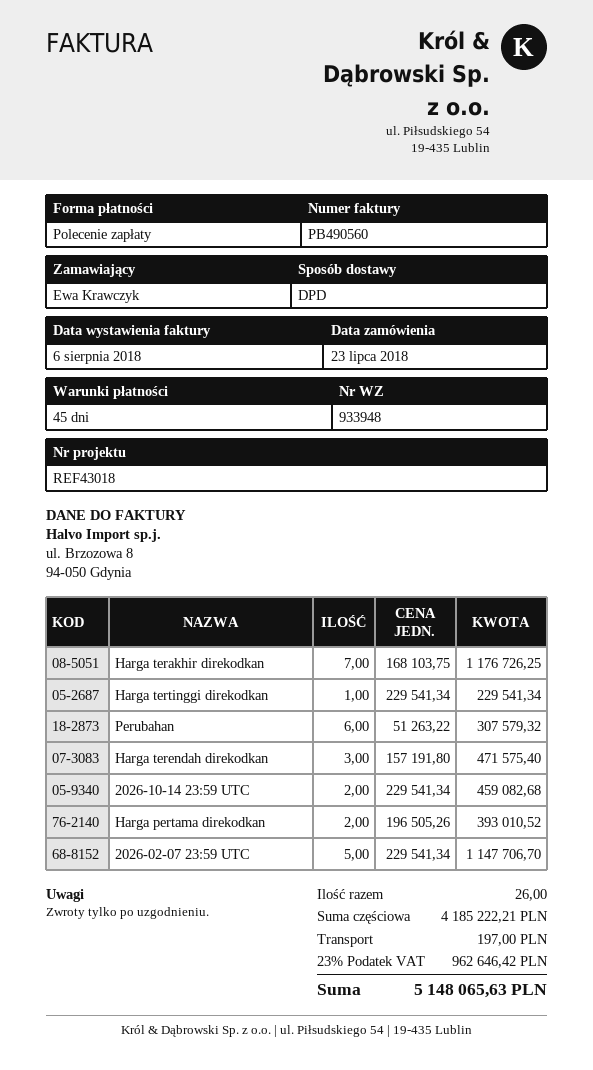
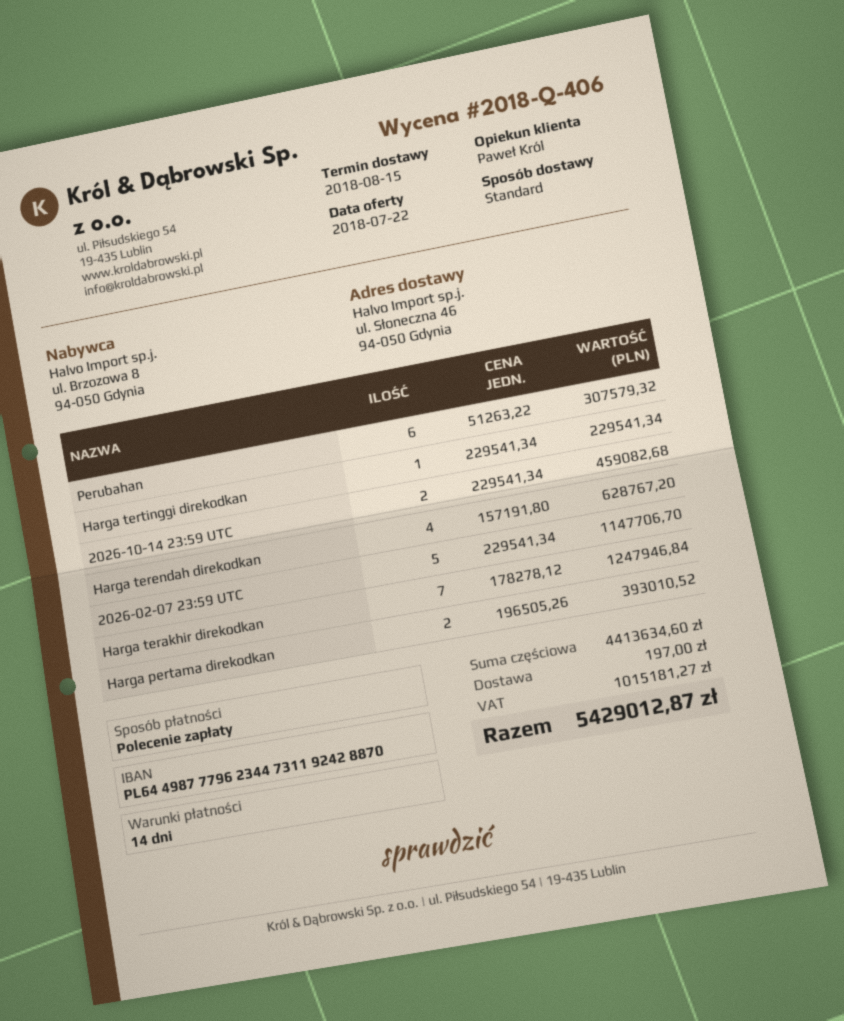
payment terms: 45 days -> 14 days
shipping method: DPD -> standard
Harga terakhir direkodkan: 7 x 168103.75 = 1176726.25 -> 7 x 178278.12 = 1247946.84
Harga terendah direkodkan: 3 x 157191.80 = 471575.40 -> 4 x 157191.80 = 628767.20
subtotal: 4185222.21 -> 4413634.60
tax: 962646.42 -> 1015181.27
total: 5148065.63 -> 5429012.87

